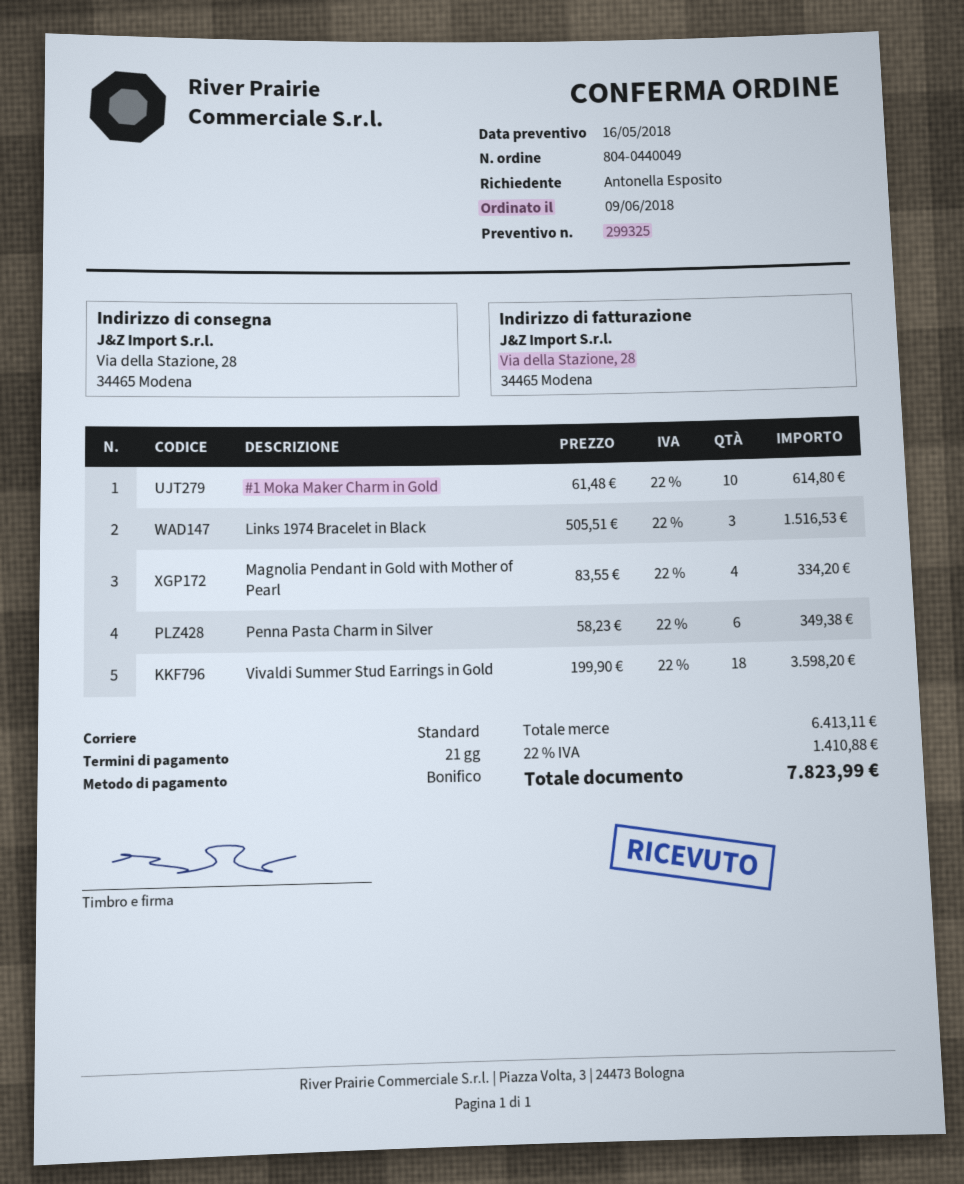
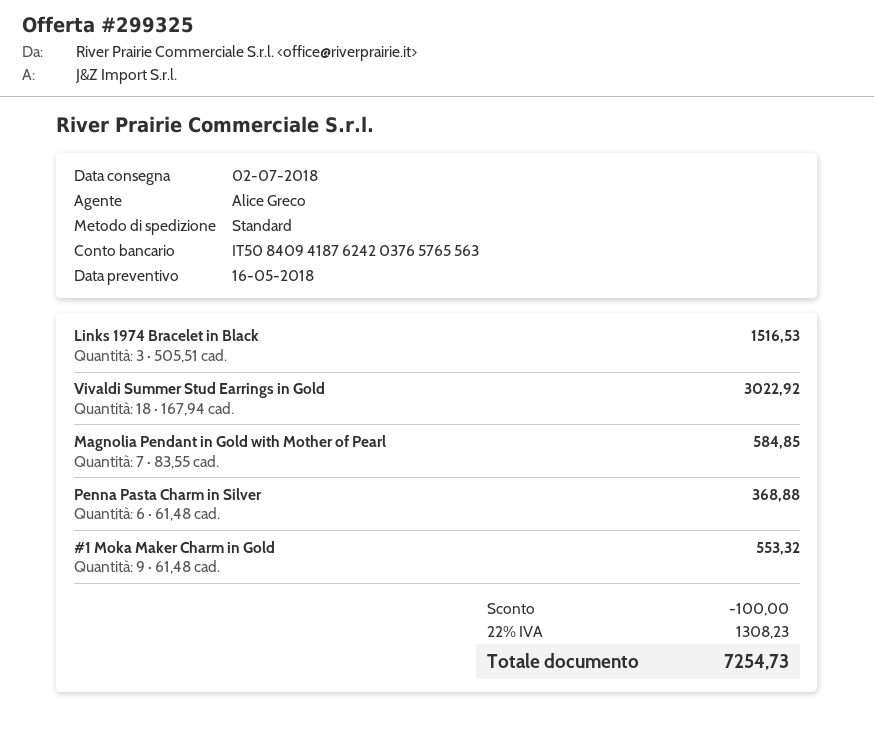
#1 Moka Maker Charm in Gold: 10 x 61.48 = 614.80 -> 9 x 61.48 = 553.32
Magnolia Pendant in Gold with Mother of Pearl: 4 x 83.55 = 334.20 -> 7 x 83.55 = 584.85
Penna Pasta Charm in Silver: 6 x 58.23 = 349.38 -> 6 x 61.48 = 368.88
Vivaldi Summer Stud Earrings in Gold: 18 x 199.90 = 3598.20 -> 18 x 167.94 = 3022.92
discount: none -> 100.00
tax: 22% = 1410.88 -> 22% = 1308.23
total: 7823.99 -> 7254.73

